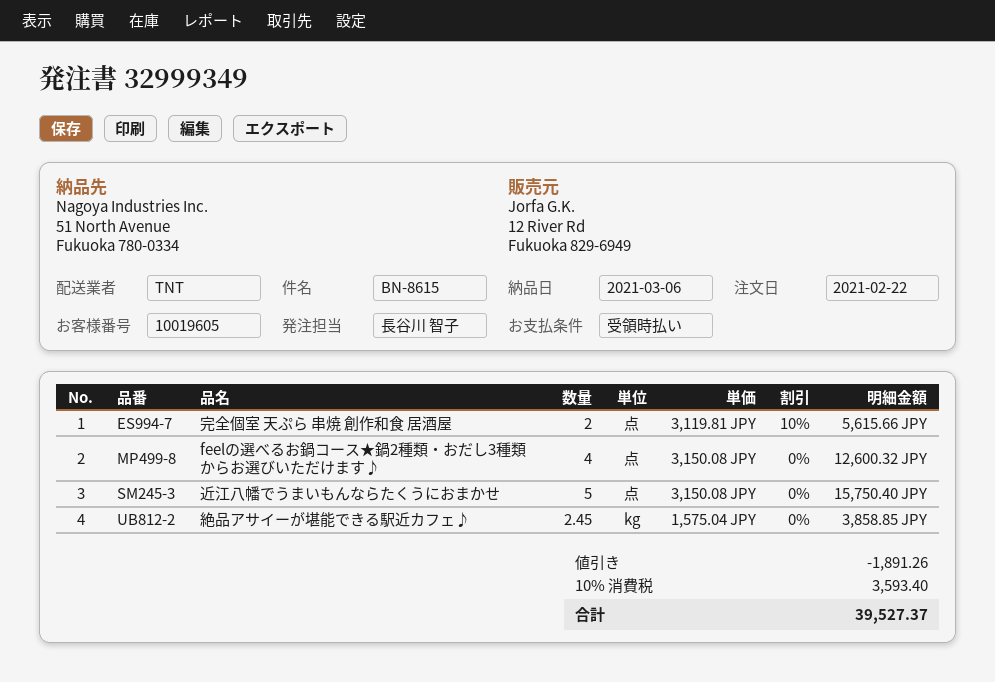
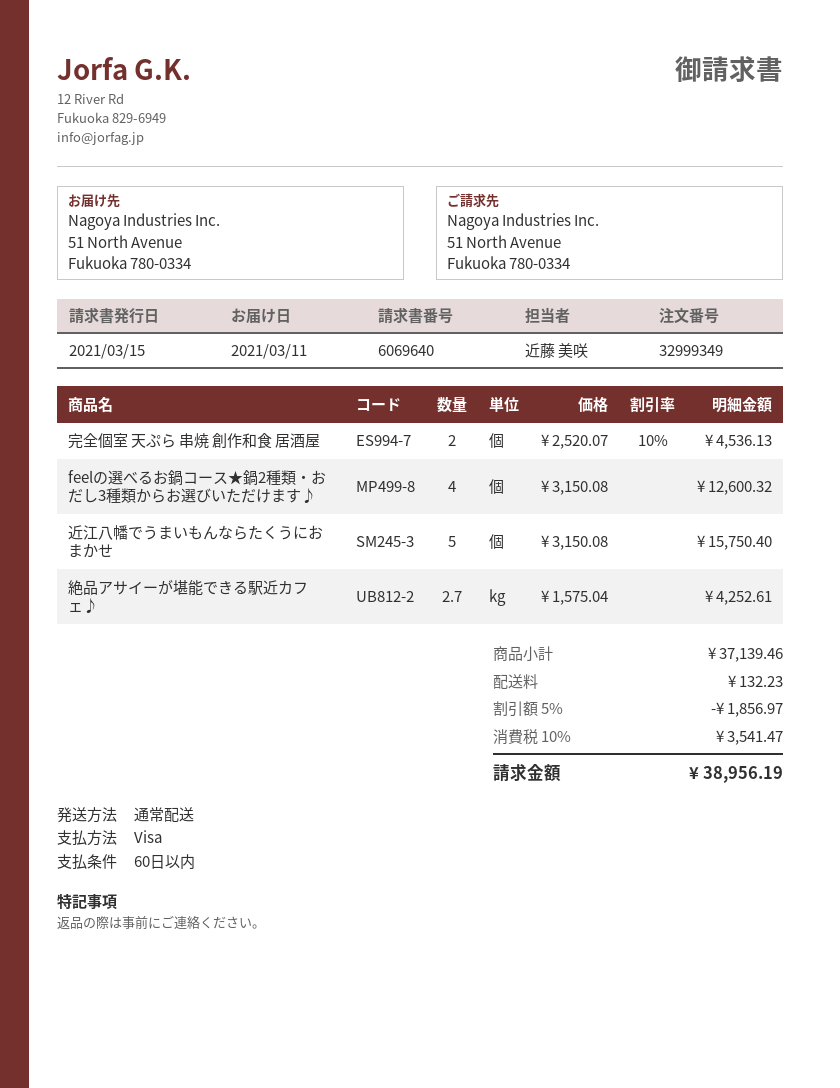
delivery date: 2021-03-06 -> 2021-03-11
payment terms: on receipt -> 60 days
shipping method: TNT -> standard
完全個室 天ぷら 串焼 創作和食 居酒屋: 2 x 3119.81 - 10% = 5615.66 -> 2 x 2520.07 - 10% = 4536.13
絶品アサイーが堪能できる駅近カフェ♪: 2.45 x 1575.04 = 3858.85 -> 2.7 x 1575.04 = 4252.61
discount: 1891.26 -> 1856.97
shipping: none -> 132.23
tax: 10% = 3593.40 -> 10% = 3541.47
total: 39527.37 -> 38956.19

